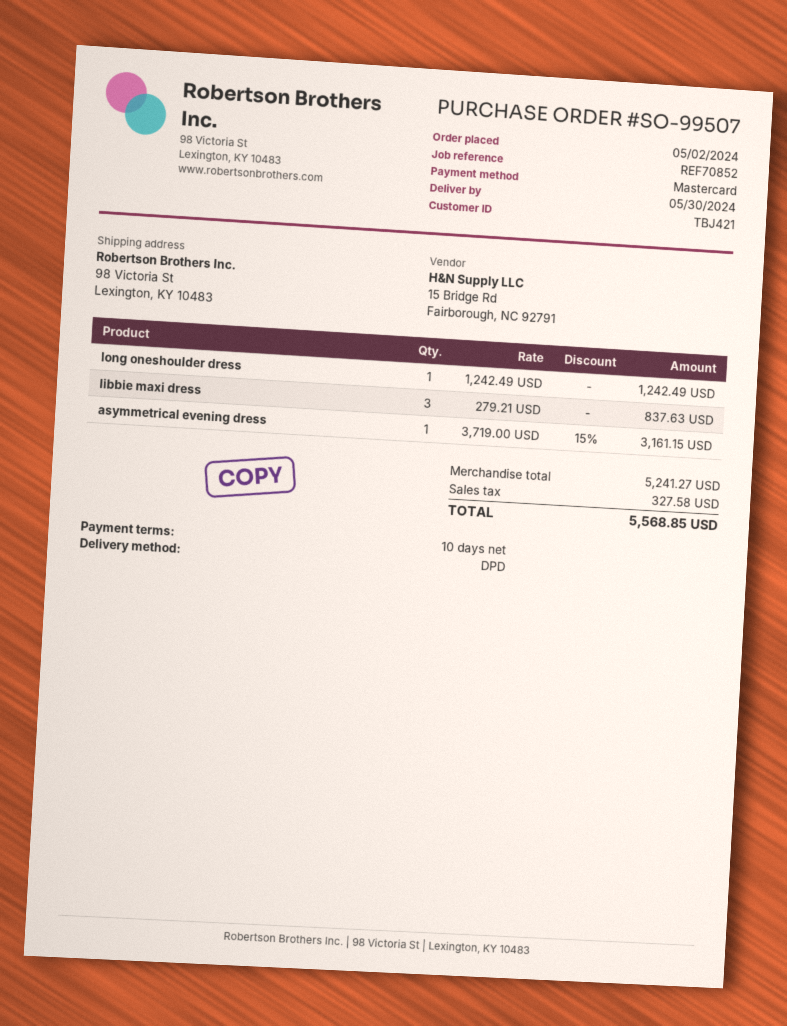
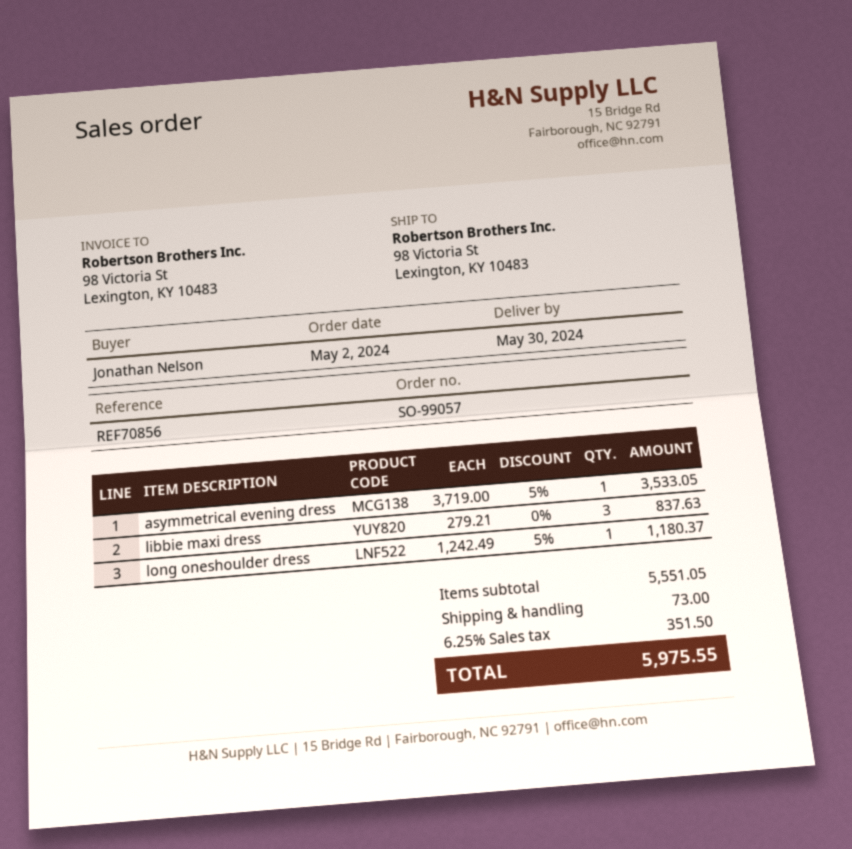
order number: SO-99507 -> SO-99057
reference: REF70852 -> REF70856
long oneshoulder dress: 1 x 1242.49 = 1242.49 -> 1 x 1242.49 - 5% = 1180.37
asymmetrical evening dress: 1 x 3719.00 - 15% = 3161.15 -> 1 x 3719.00 - 5% = 3533.05
subtotal: 5241.27 -> 5551.05
shipping: none -> 73.00
tax: 327.58 -> 351.50
total: 5568.85 -> 5975.55

